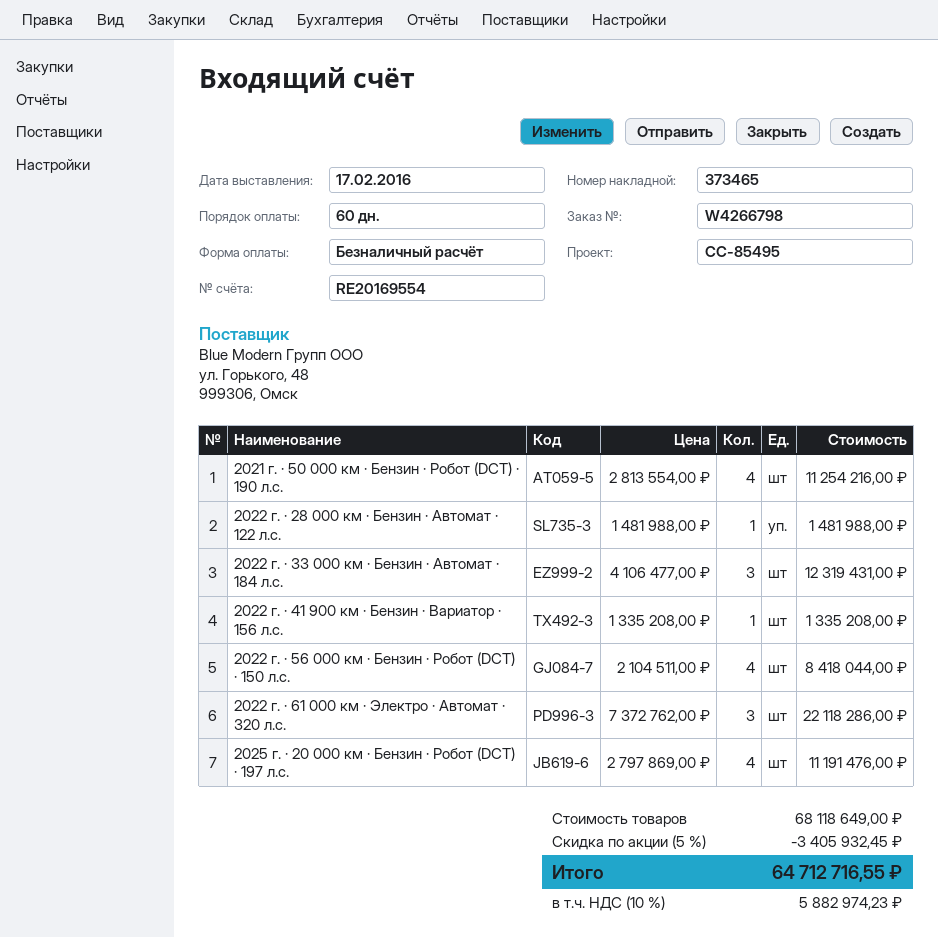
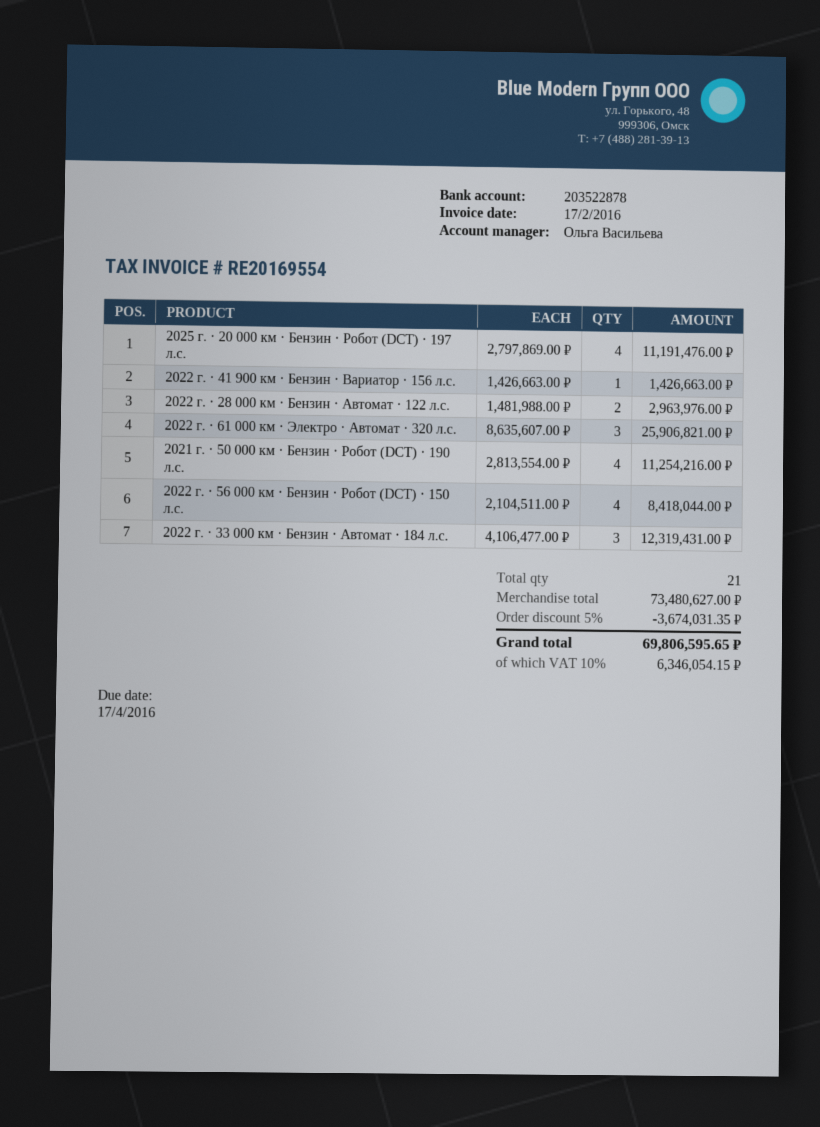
2022 г. · 28 000 км · Бензин · Автомат · 122 л.с.: 1 x 1481988.00 = 1481988.00 -> 2 x 1481988.00 = 2963976.00
2022 г. · 41 900 км · Бензин · Вариатор · 156 л.с.: 1 x 1335208.00 = 1335208.00 -> 1 x 1426663.00 = 1426663.00
2022 г. · 61 000 км · Электро · Автомат · 320 л.с.: 3 x 7372762.00 = 22118286.00 -> 3 x 8635607.00 = 25906821.00
subtotal: 68118649.00 -> 73480627.00
discount: 5% = 3405932.45 -> 5% = 3674031.35
tax: 10% = 5882974.23 -> 10% = 6346054.15
total: 64712716.55 -> 69806595.65

